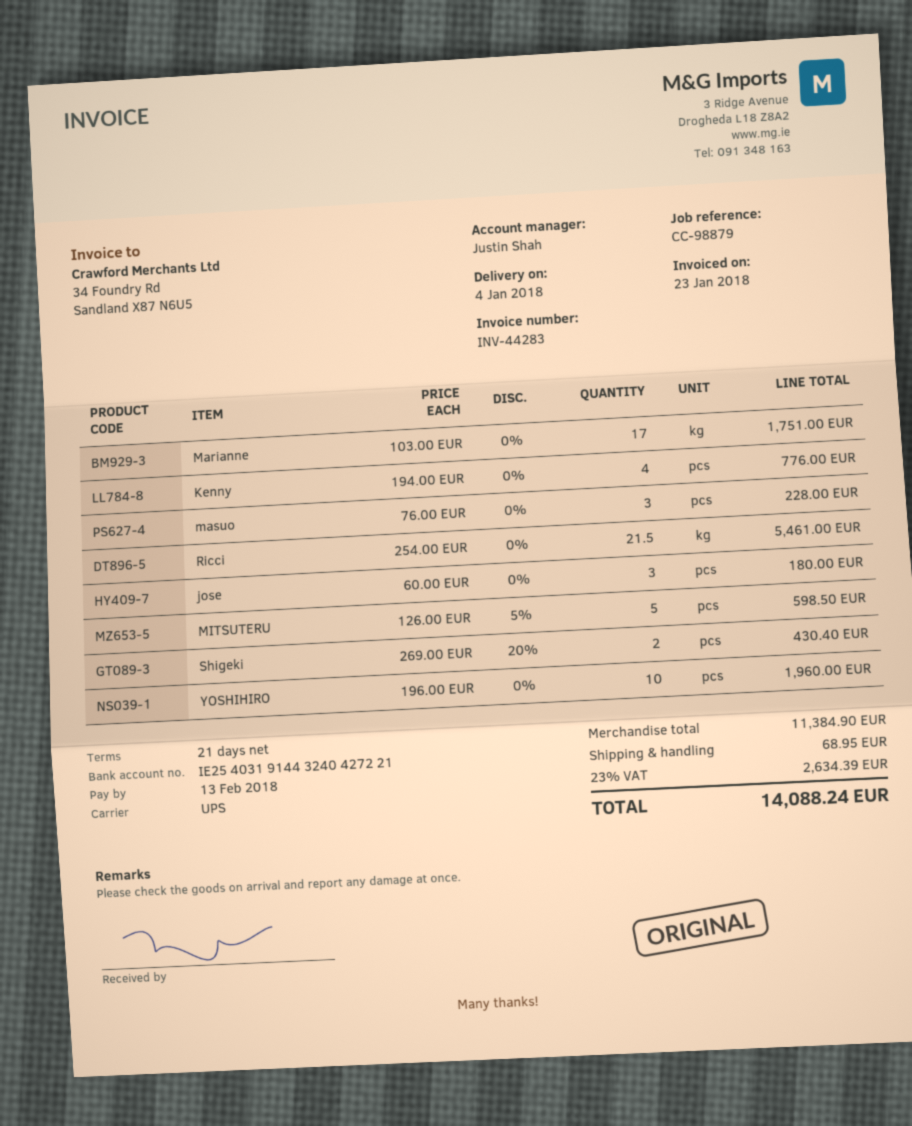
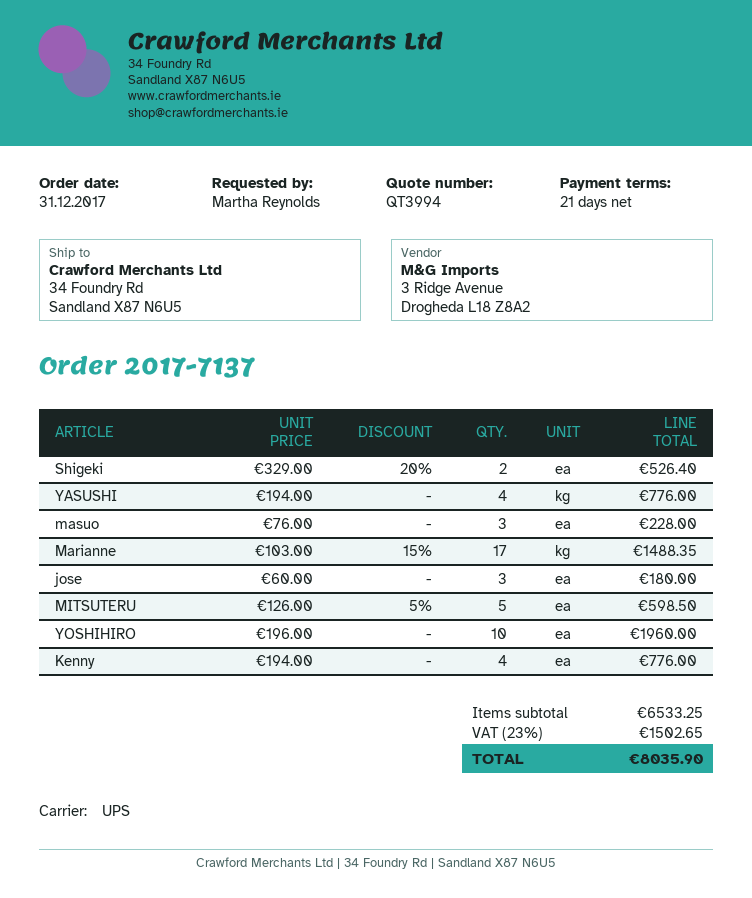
Marianne: 17 x 103.00 = 1751.00 -> 17 x 103.00 - 15% = 1488.35
Ricci: 21.5 x 254.00 = 5461.00 -> none
Shigeki: 2 x 269.00 - 20% = 430.40 -> 2 x 329.00 - 20% = 526.40
YASUSHI: none -> 4 x 194.00 = 776.00
subtotal: 11384.90 -> 6533.25
shipping: 68.95 -> none
tax: 23% = 2634.39 -> 23% = 1502.65
total: 14088.24 -> 8035.90

